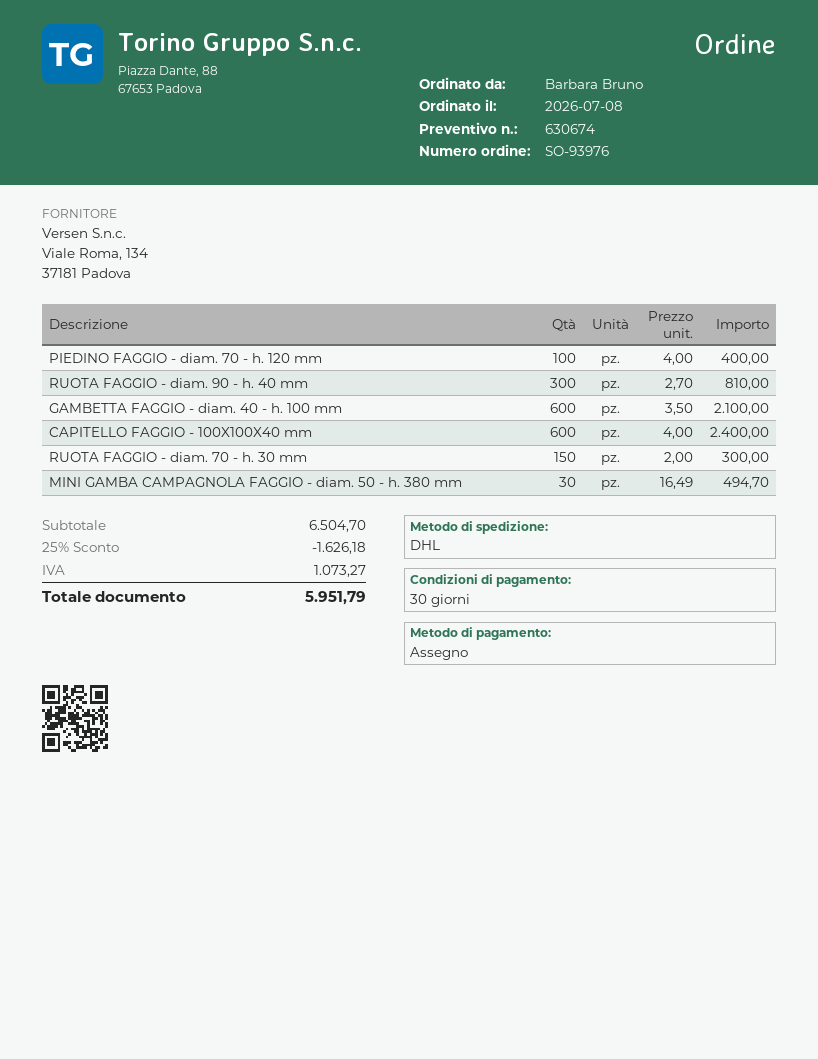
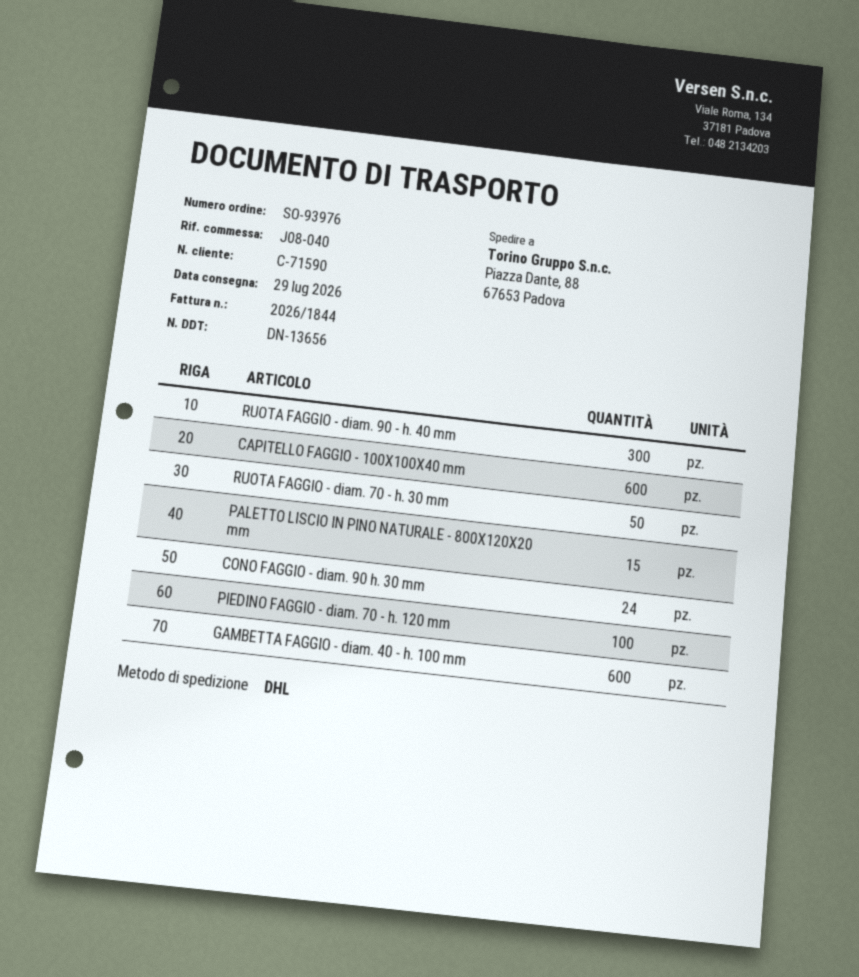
RUOTA FAGGIO - diam. 70 - h. 30 mm: 150 -> 50
MINI GAMBA CAMPAGNOLA FAGGIO - diam. 50 - h. 380 mm: 30 -> none
PALETTO LISCIO IN PINO NATURALE - 800X120X20 mm: none -> 15
CONO FAGGIO - diam. 90 h. 30 mm: none -> 24

